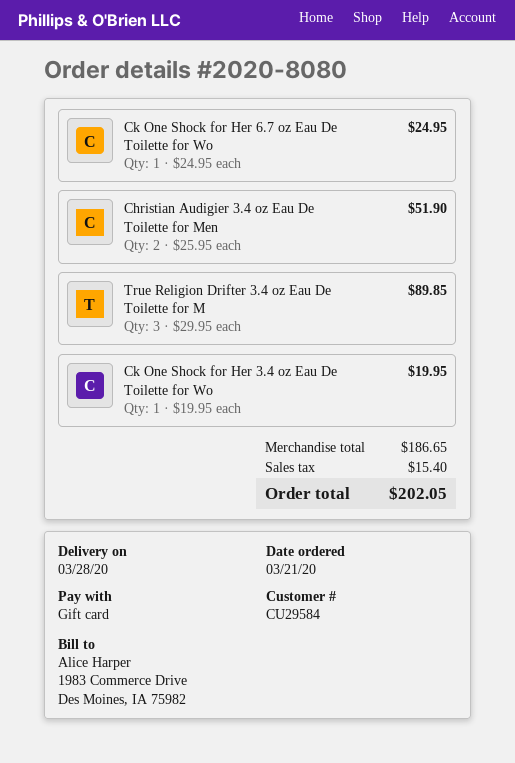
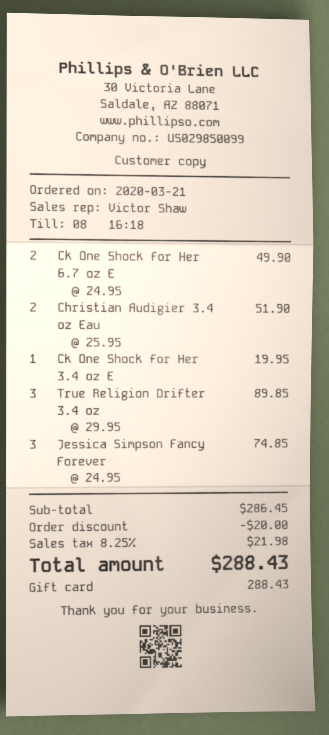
Ck One Shock for Her 6.7 oz Eau De Toilette for Wo: 1 x 24.95 = 24.95 -> 2 x 24.95 = 49.90
Jessica Simpson Fancy Forever: none -> 3 x 24.95 = 74.85
subtotal: 186.65 -> 286.45
discount: none -> 20.00
tax: 15.40 -> 21.98
total: 202.05 -> 288.43

